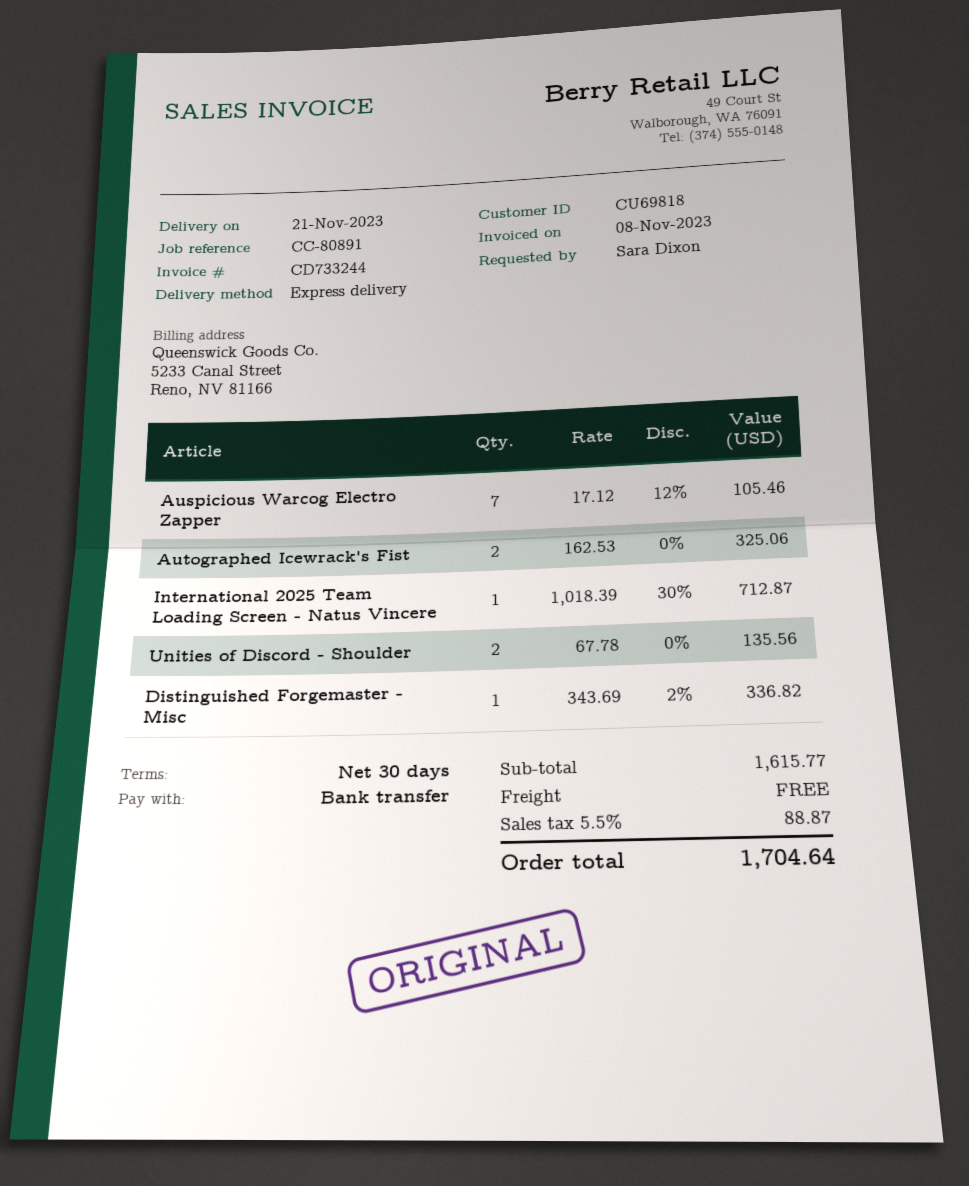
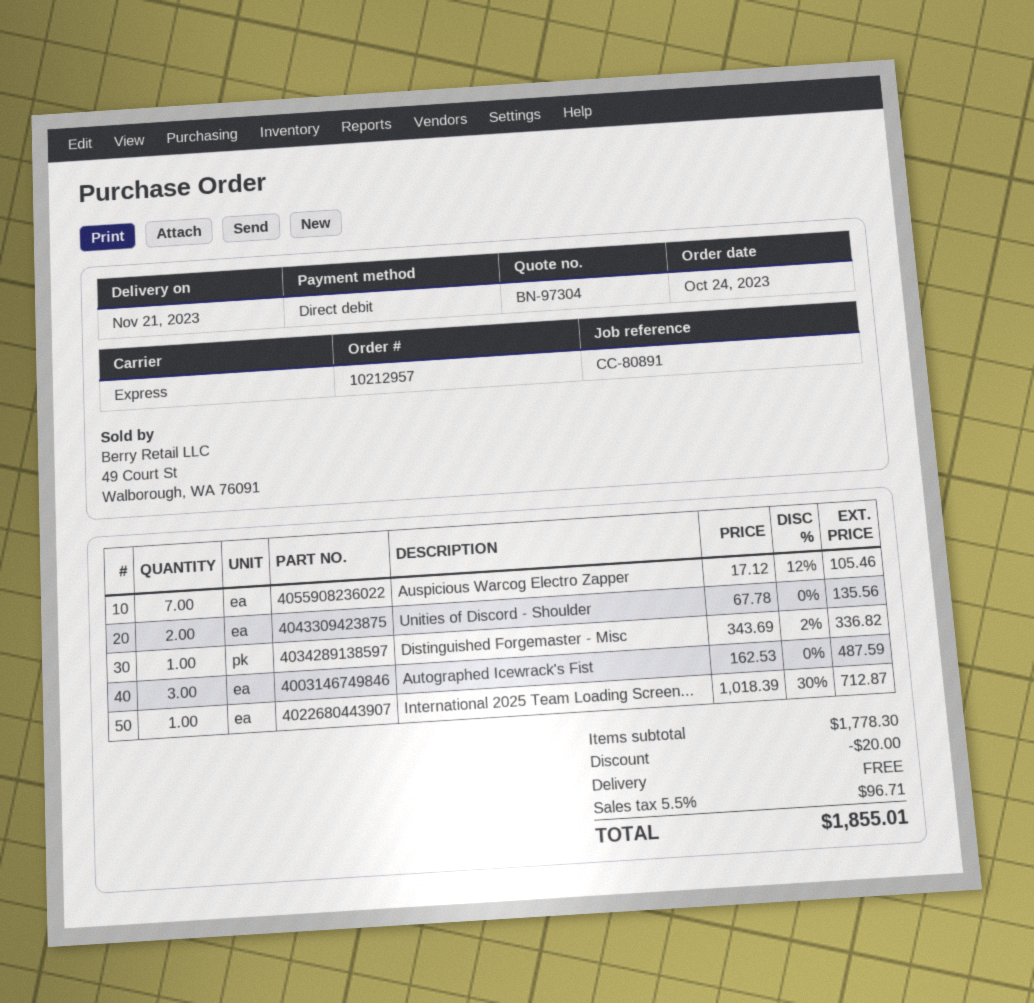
payment method: bank transfer -> direct debit
Autographed Icewrack's Fist: 2 x 162.53 = 325.06 -> 3 x 162.53 = 487.59
subtotal: 1615.77 -> 1778.30
discount: none -> 20.00
tax: 5.5% = 88.87 -> 5.5% = 96.71
total: 1704.64 -> 1855.01

